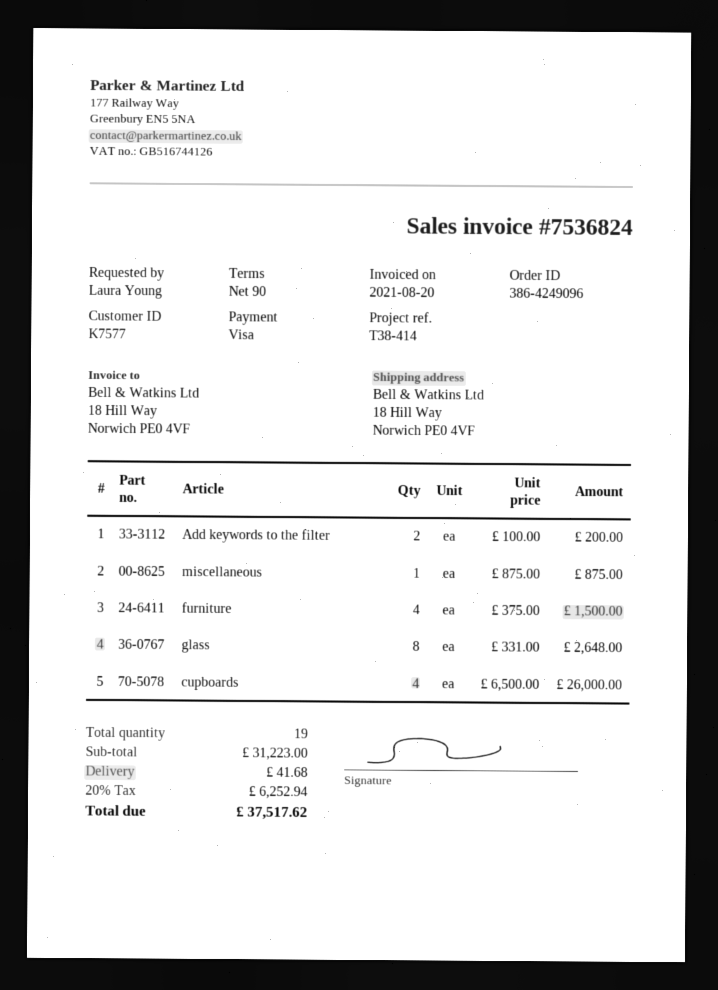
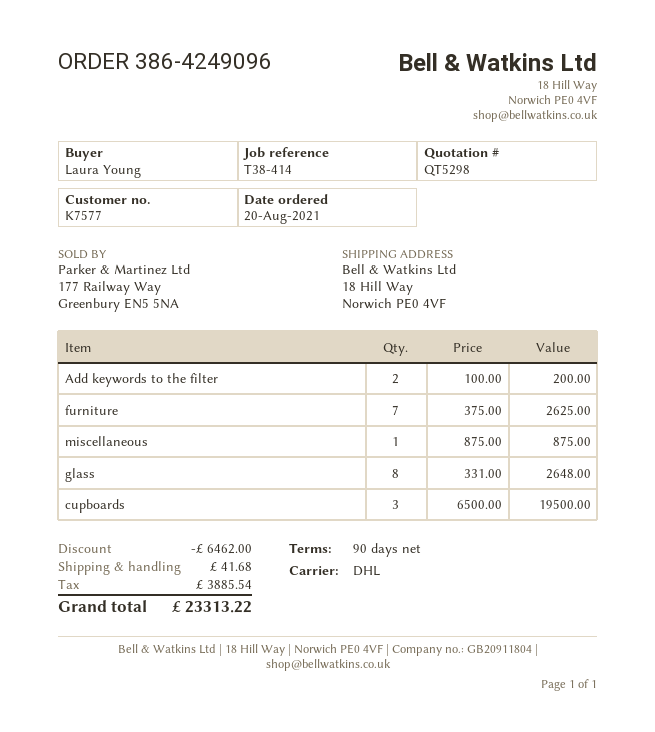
furniture: 4 x 375.00 = 1500.00 -> 7 x 375.00 = 2625.00
cupboards: 4 x 6500.00 = 26000.00 -> 3 x 6500.00 = 19500.00
discount: none -> 6462.00
tax: 6252.94 -> 3885.54
total: 37517.62 -> 23313.22

